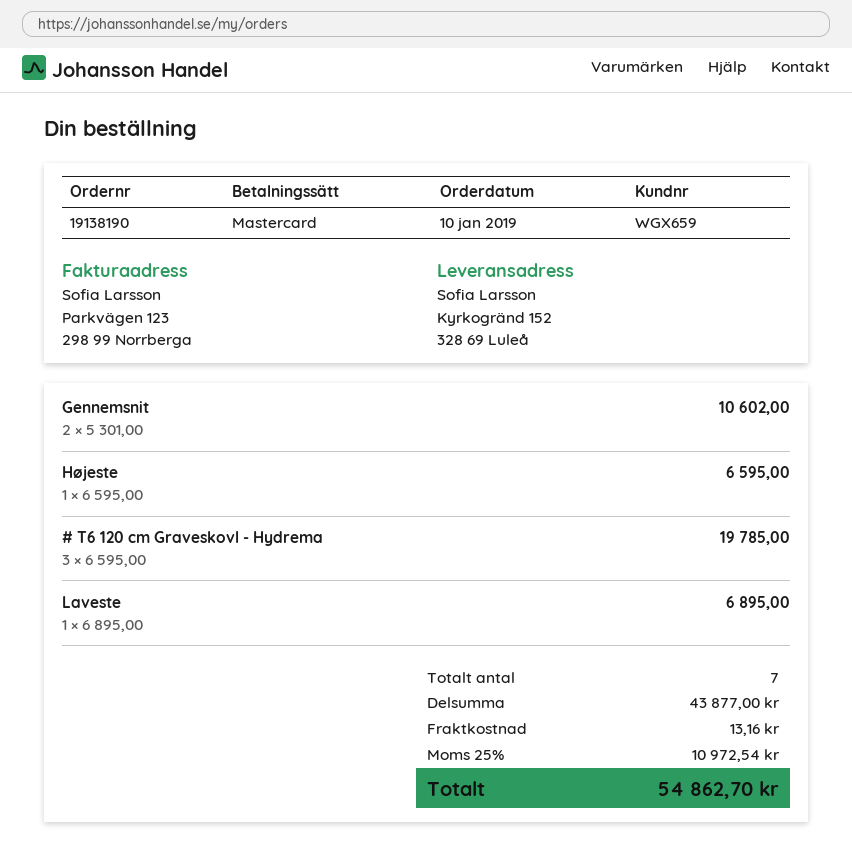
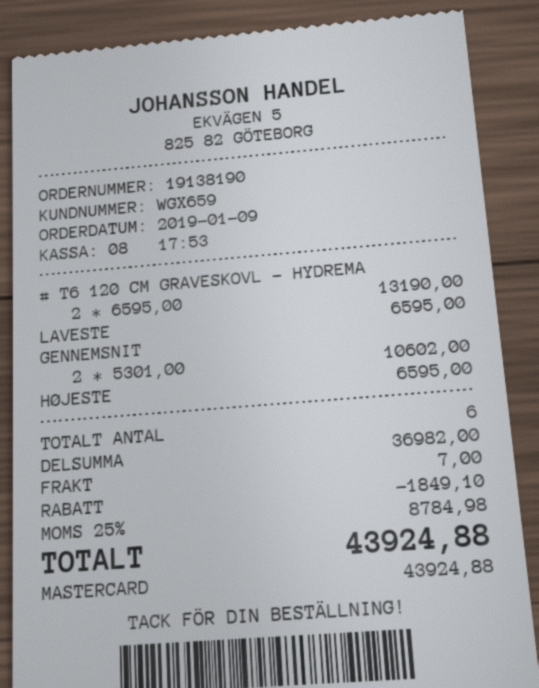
order date: 2019-01-10 -> 2019-01-09
# T6 120 cm Graveskovl - Hydrema: 3 x 6595.00 = 19785.00 -> 2 x 6595.00 = 13190.00
Laveste: 1 x 6895.00 = 6895.00 -> 1 x 6595.00 = 6595.00
total quantity: 7 -> 6
subtotal: 43877.00 -> 36982.00
discount: none -> 1849.10
shipping: 13.16 -> 7.00
tax: 25% = 10972.54 -> 25% = 8784.98
total: 54862.70 -> 43924.88

